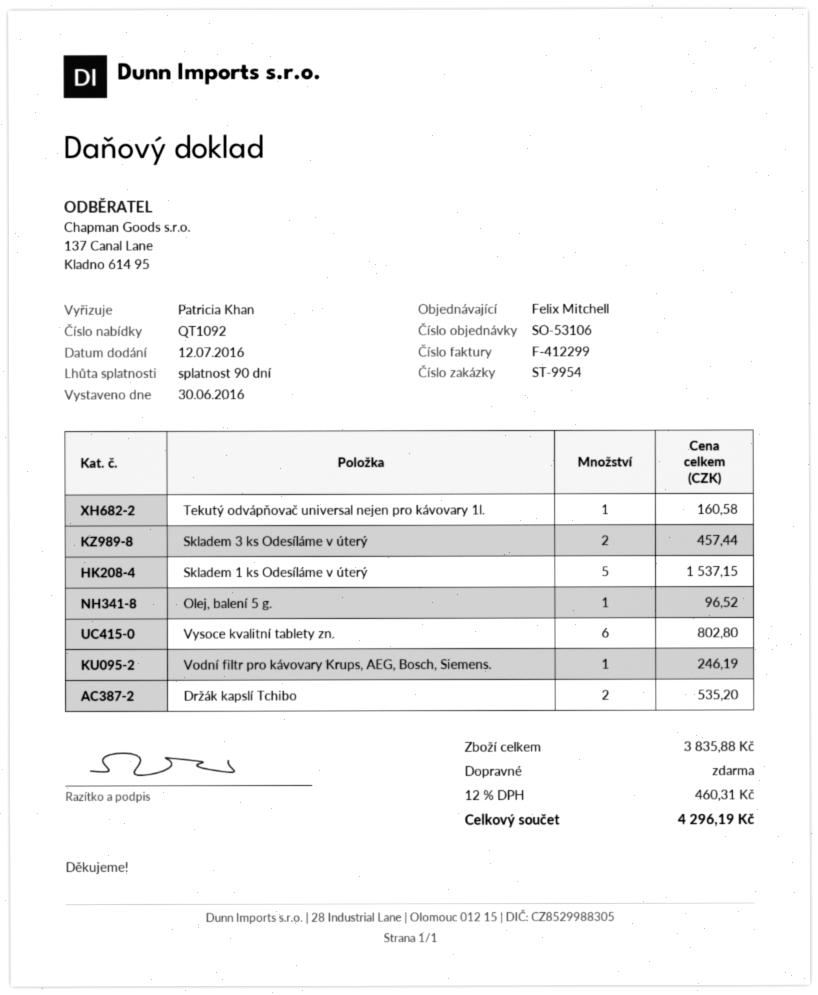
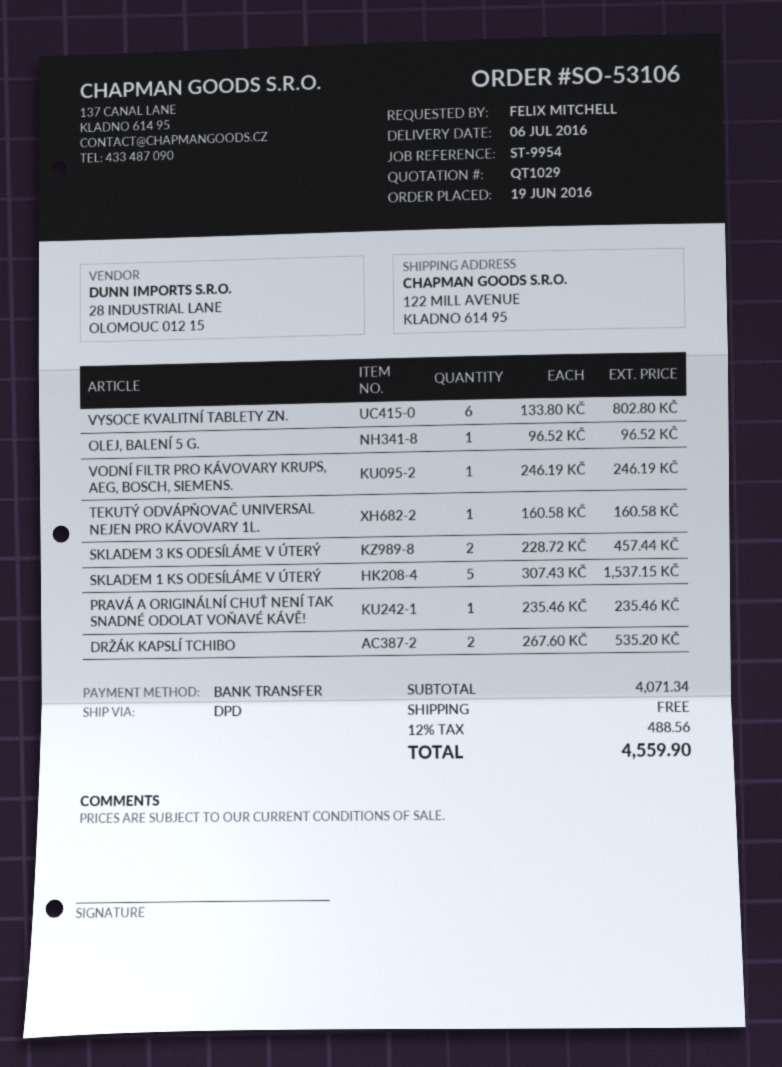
quote number: QT1092 -> QT1029
delivery date: 2016-07-12 -> 2016-07-06
PRAVÁ A ORIGINÁLNÍ CHUŤ NENÍ TAK SNADNÉ ODOLAT VOŇAVÉ KÁVĚ!: none -> 1 for 235.46
subtotal: 3835.88 -> 4071.34
tax: 12% = 460.31 -> 12% = 488.56
total: 4296.19 -> 4559.90

